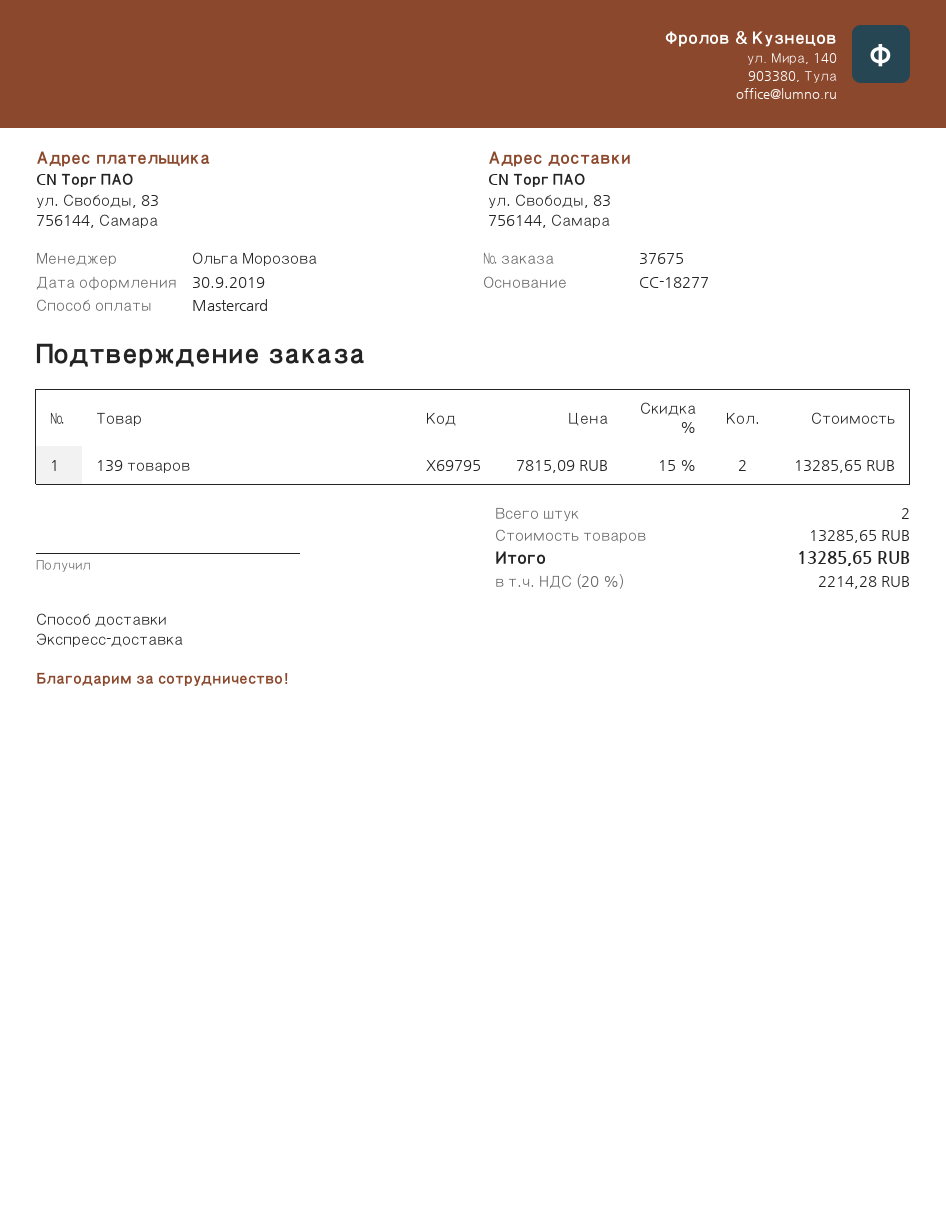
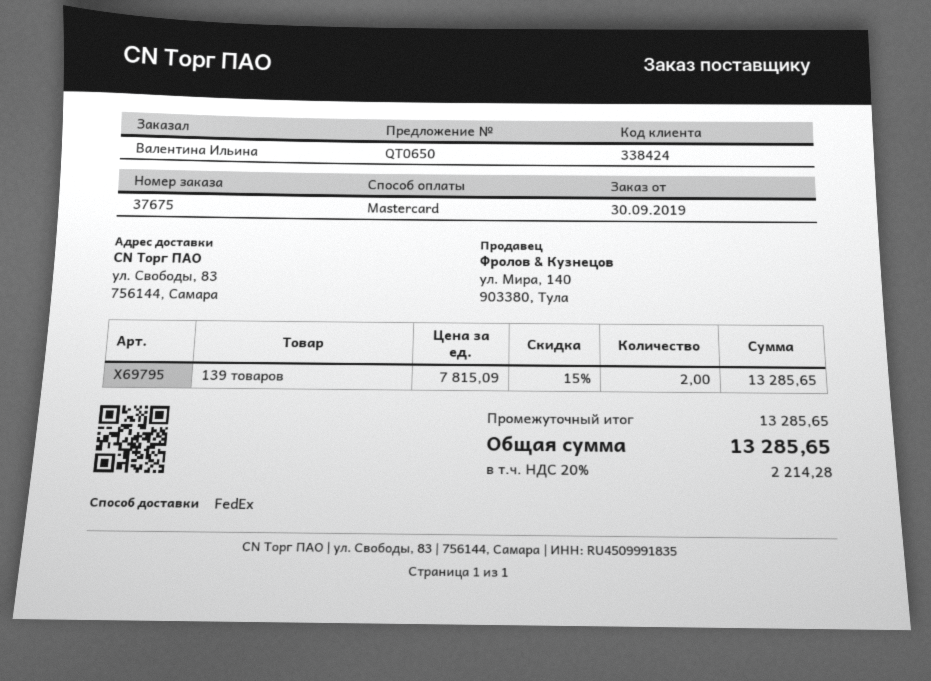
shipping method: express -> FedEx

